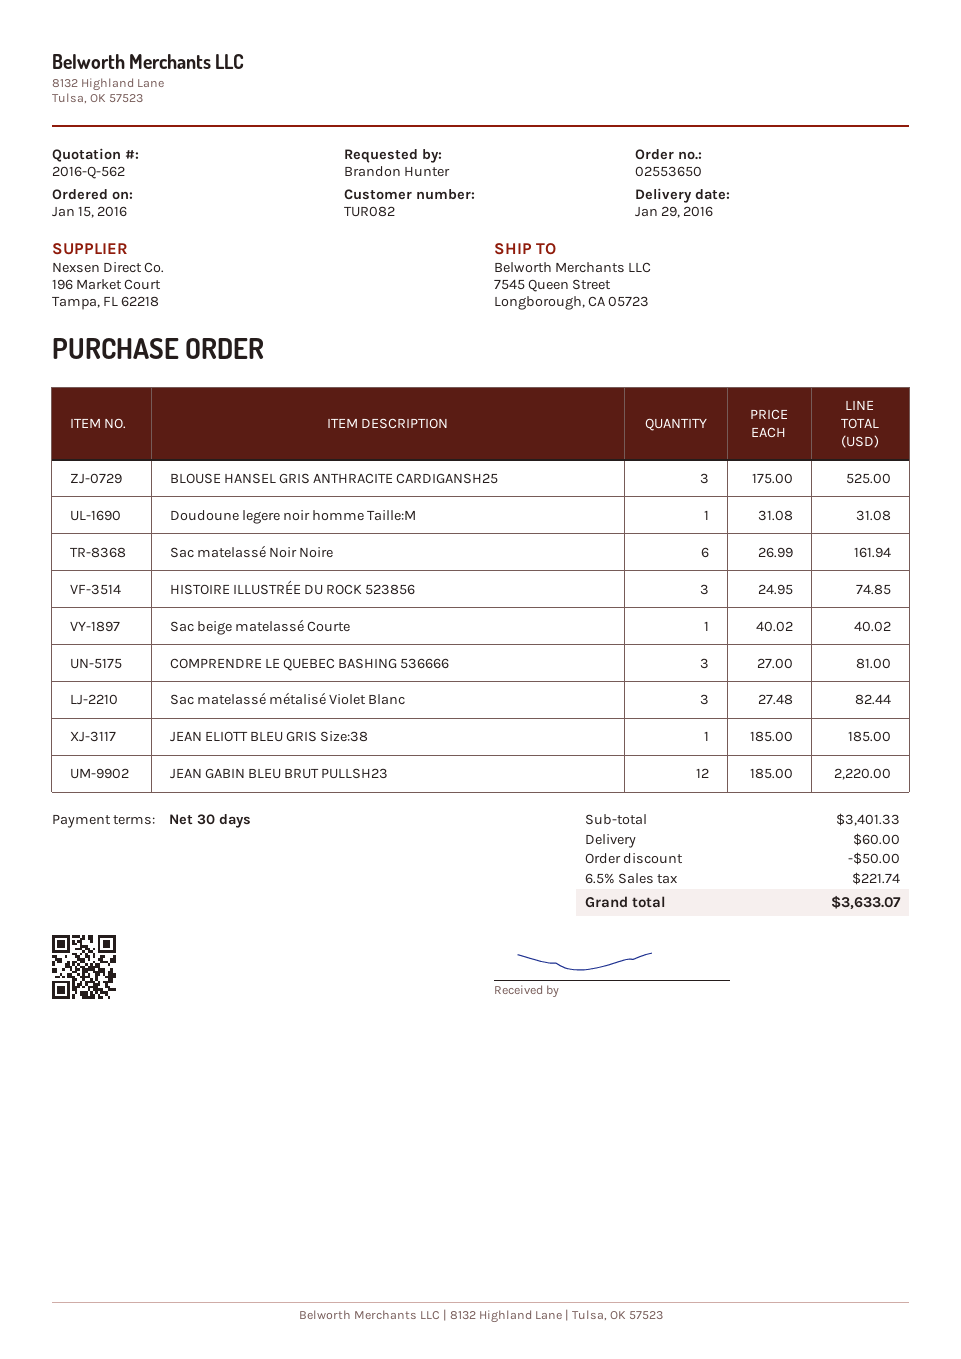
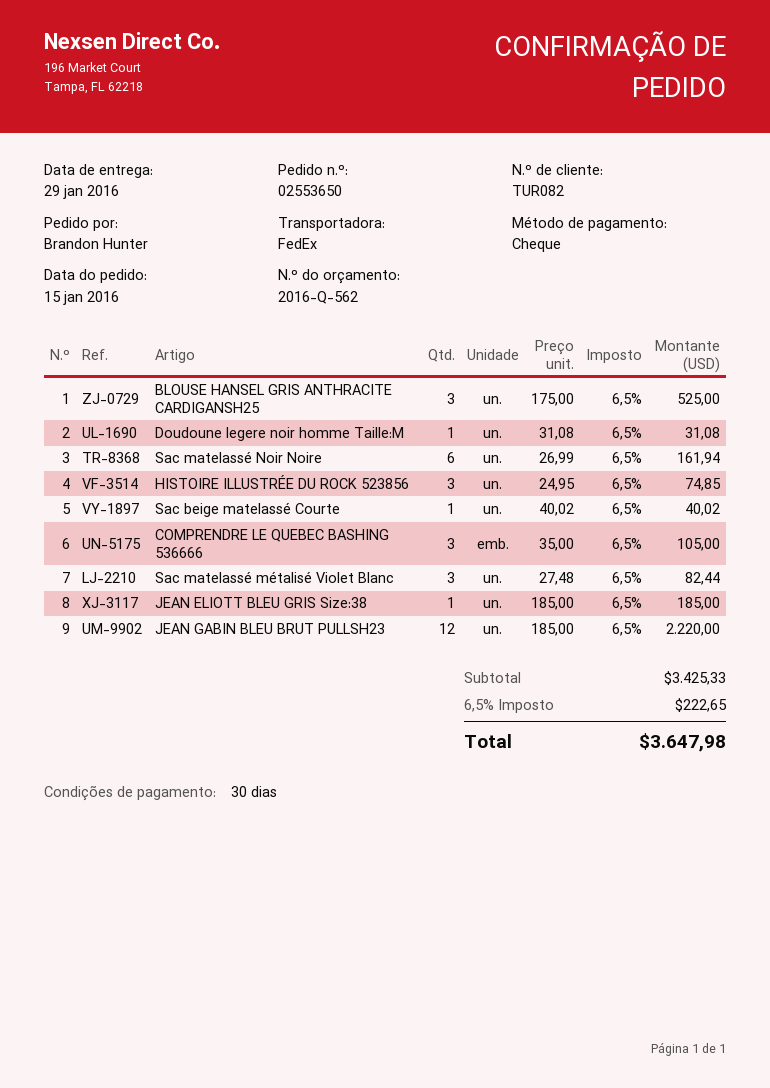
COMPRENDRE LE QUEBEC BASHING 536666: 3 x 27.00 = 81.00 -> 3 x 35.00 = 105.00
subtotal: 3401.33 -> 3425.33
discount: 50.00 -> none
shipping: 60.00 -> none
tax: 6.5% = 221.74 -> 6.5% = 222.65
total: 3633.07 -> 3647.98

